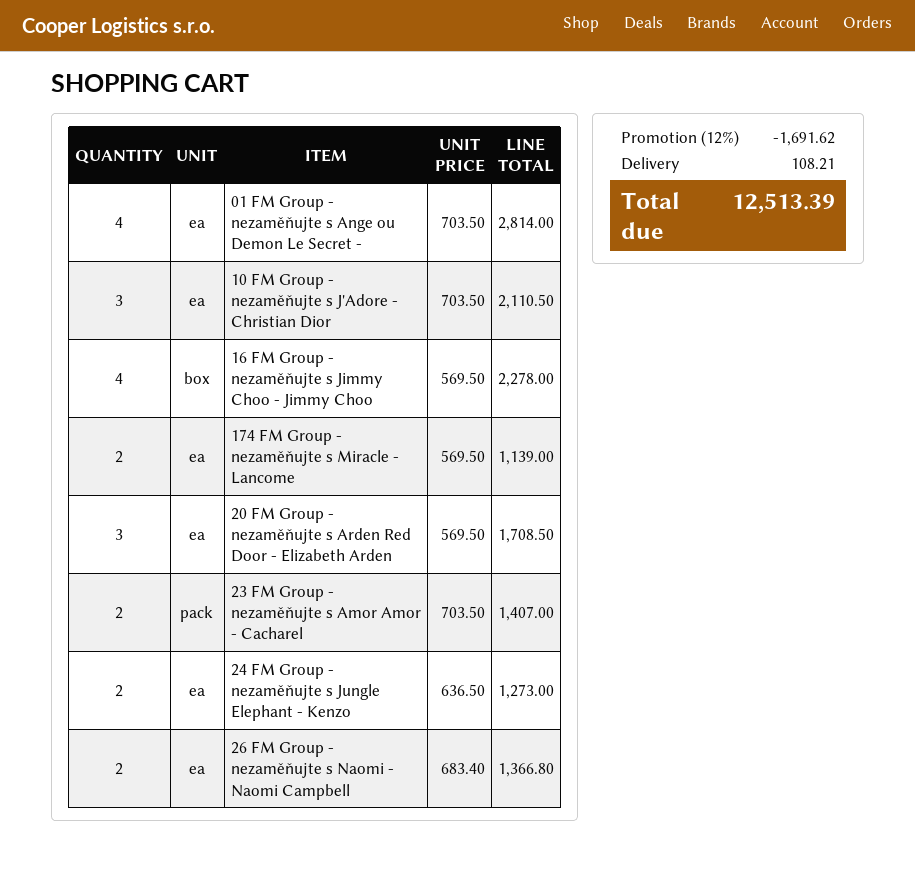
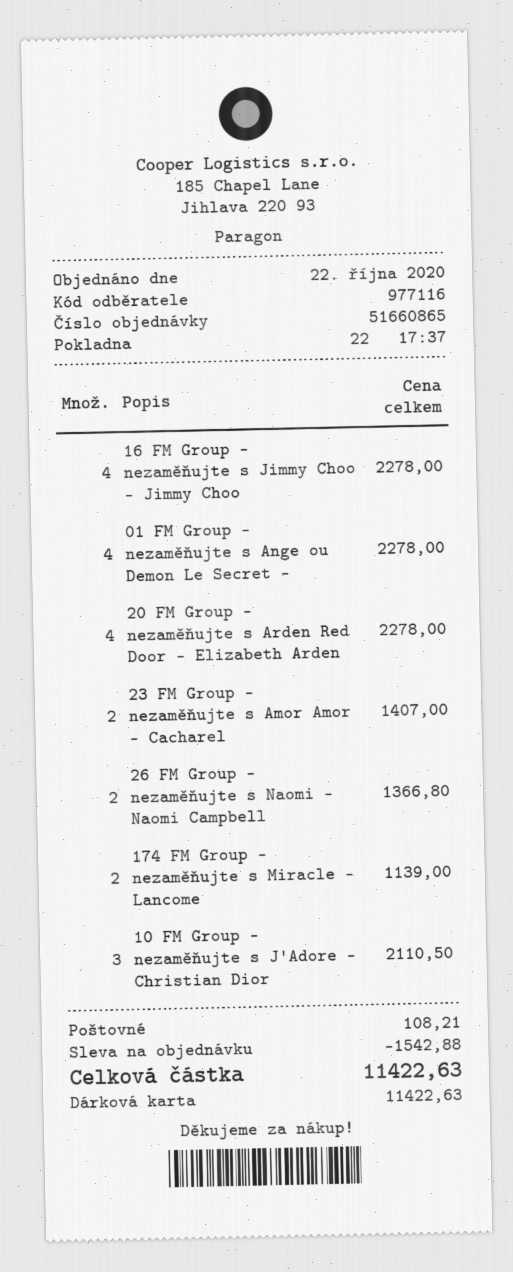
01 FM Group - nezaměňujte s Ange ou Demon Le Secret -: 4 for 2814.00 -> 4 for 2278.00
20 FM Group - nezaměňujte s Arden Red Door - Elizabeth Arden: 3 for 1708.50 -> 4 for 2278.00
24 FM Group - nezaměňujte s Jungle Elephant - Kenzo: 2 for 1273.00 -> none
discount: 1691.62 -> 1542.88
total: 12513.39 -> 11422.63

